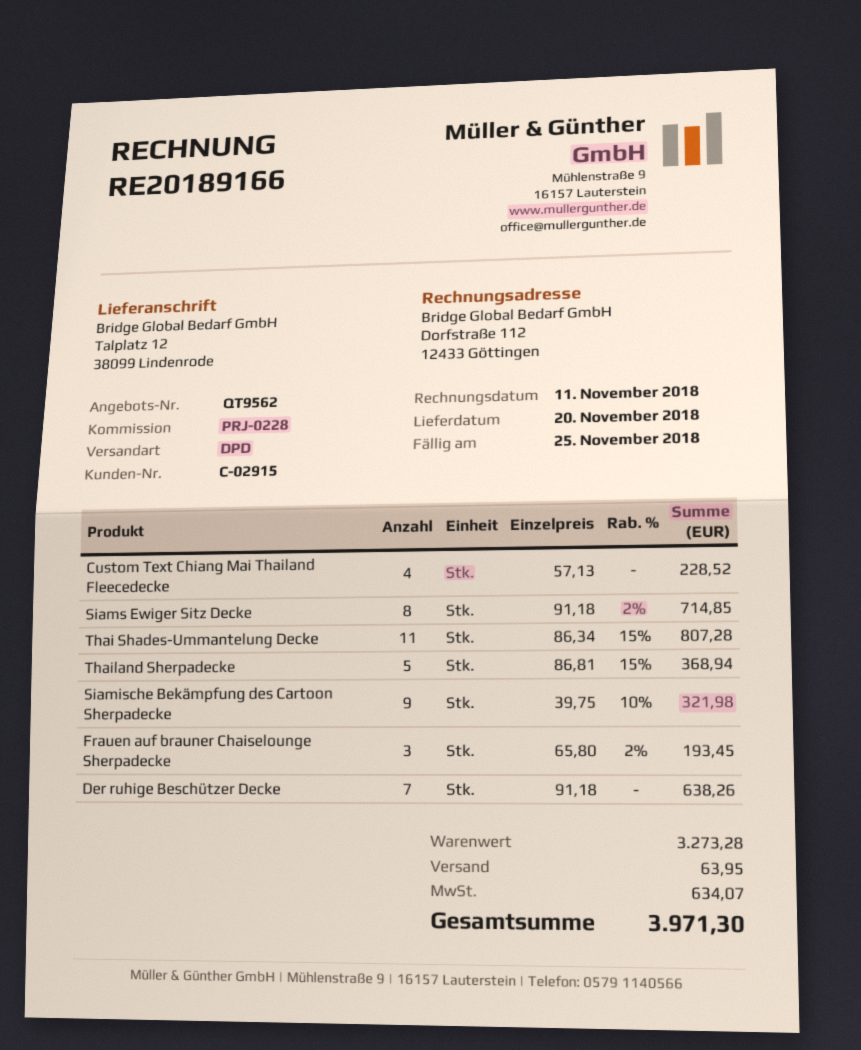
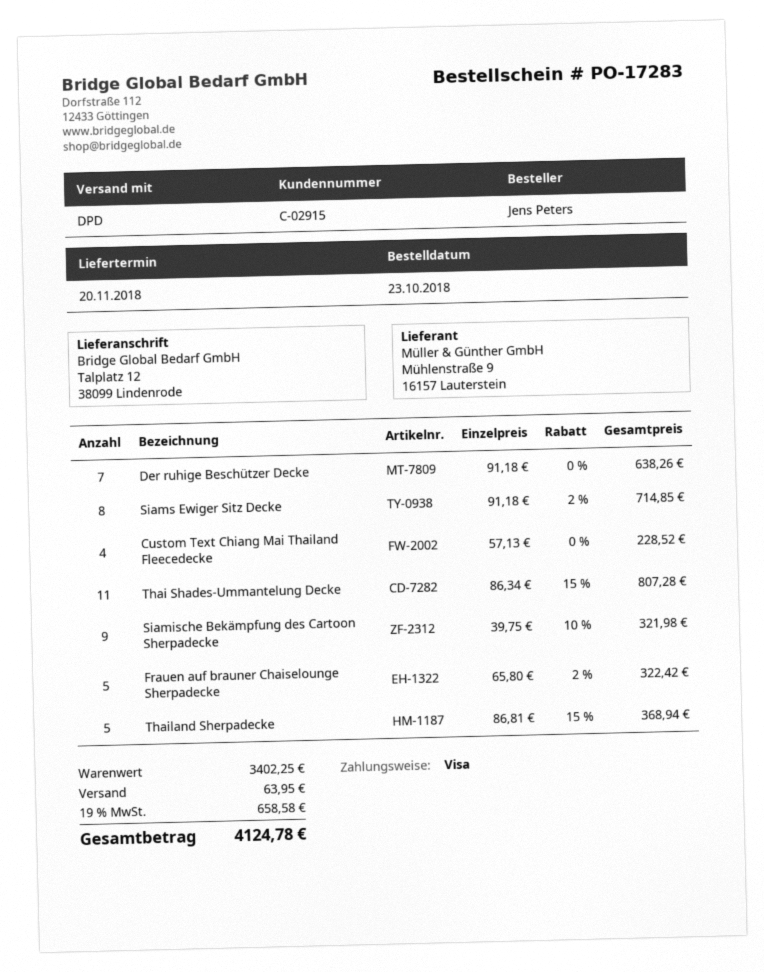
Frauen auf brauner Chaiselounge Sherpadecke: 3 x 65.80 - 2% = 193.45 -> 5 x 65.80 - 2% = 322.42
subtotal: 3273.28 -> 3402.25
tax: 634.07 -> 658.58
total: 3971.30 -> 4124.78

